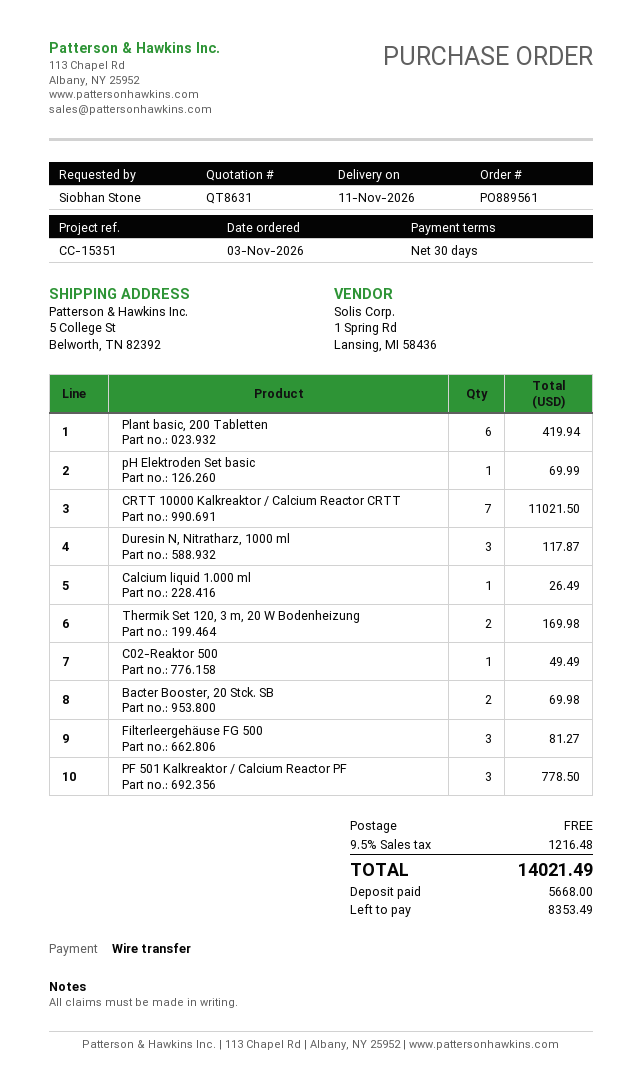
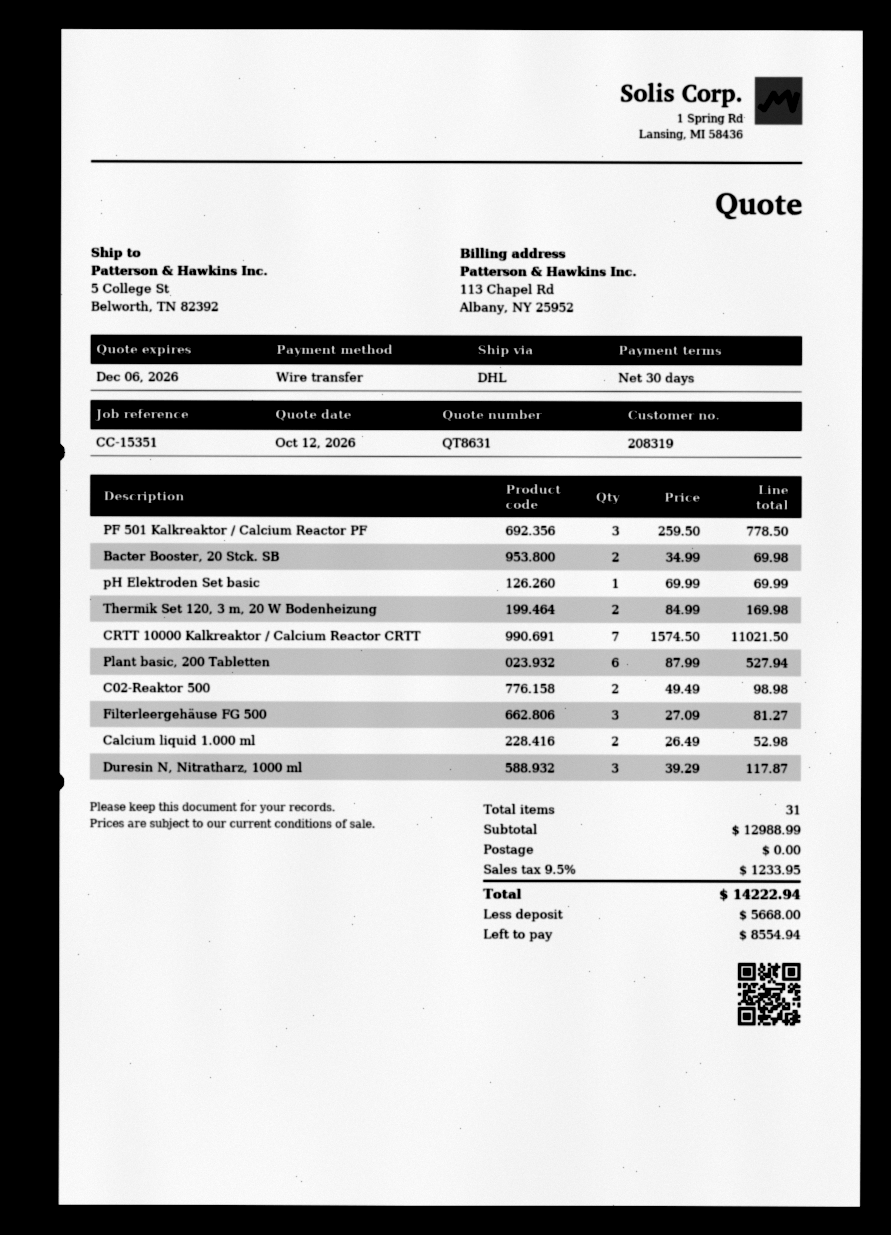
Plant basic, 200 Tabletten: 6 for 419.94 -> 6 for 527.94
Calcium liquid 1.000 ml: 1 for 26.49 -> 2 for 52.98
C02-Reaktor 500: 1 for 49.49 -> 2 for 98.98
tax: 9.5% = 1216.48 -> 9.5% = 1233.95
total: 14021.49 -> 14222.94
balance: 8353.49 -> 8554.94

